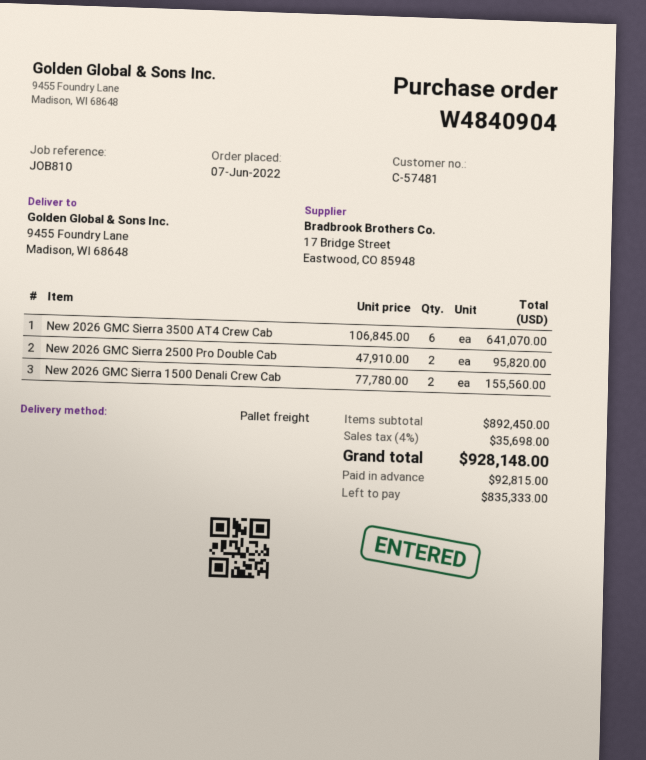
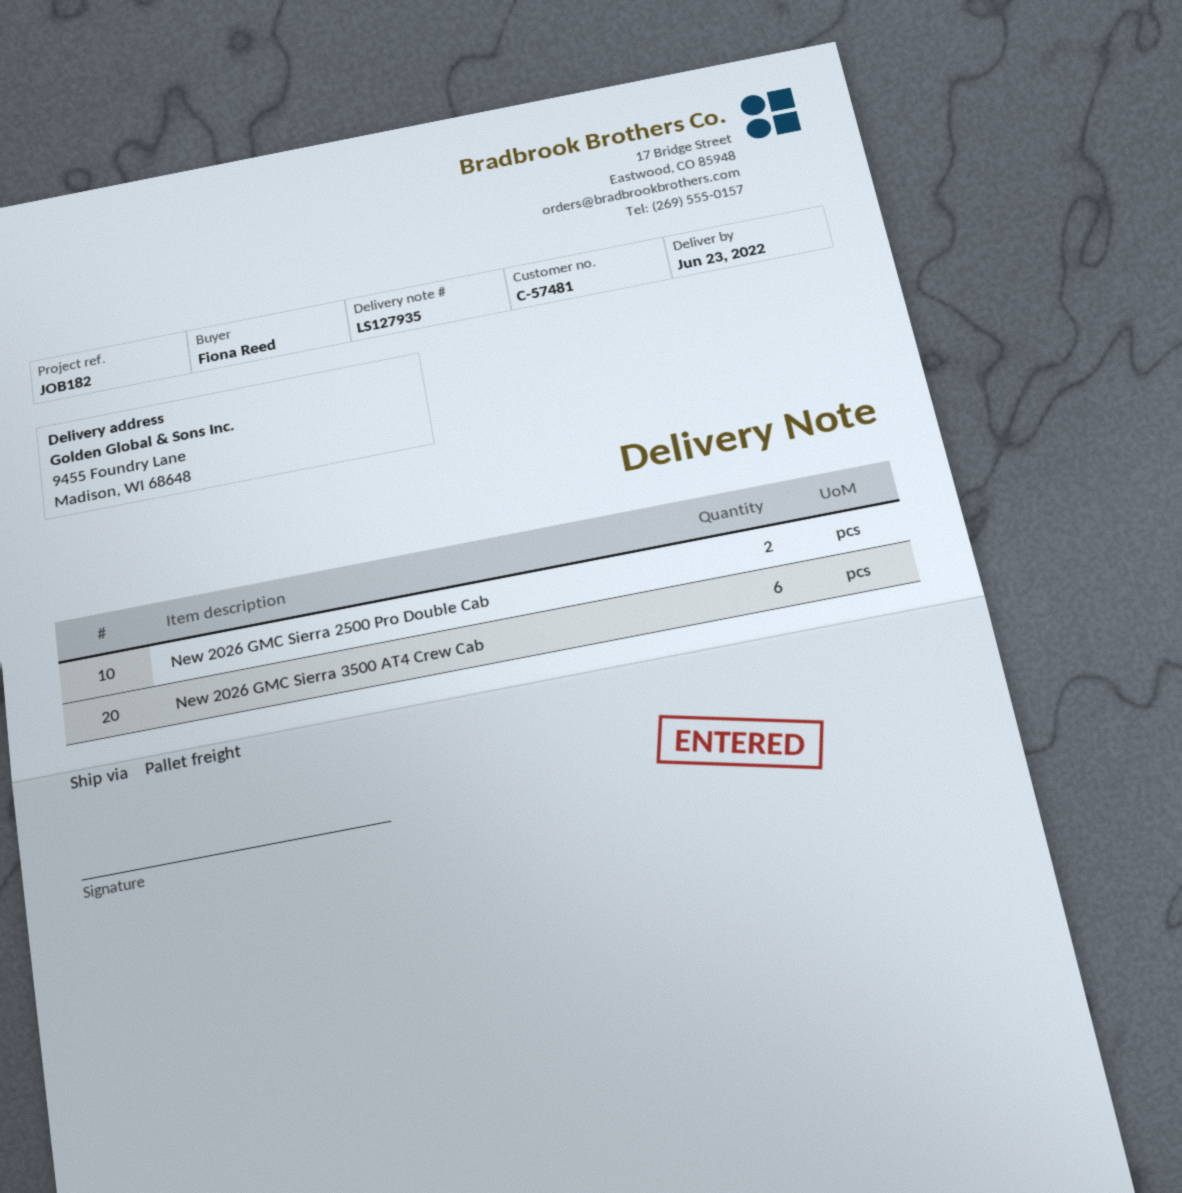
reference: JOB810 -> JOB182
New 2026 GMC Sierra 1500 Denali Crew Cab: 2 -> none

